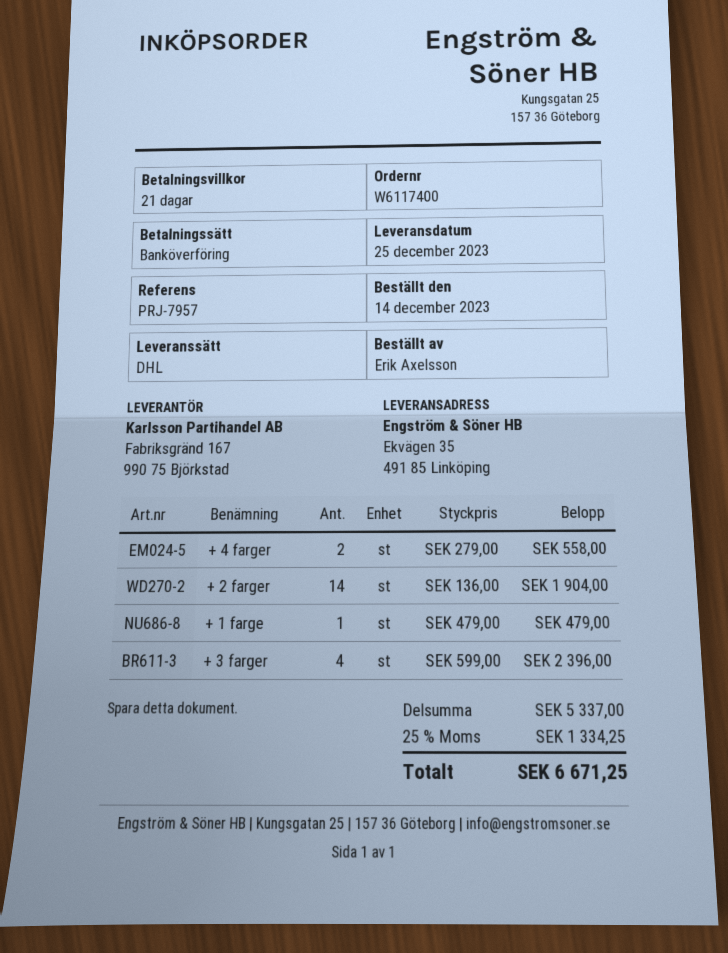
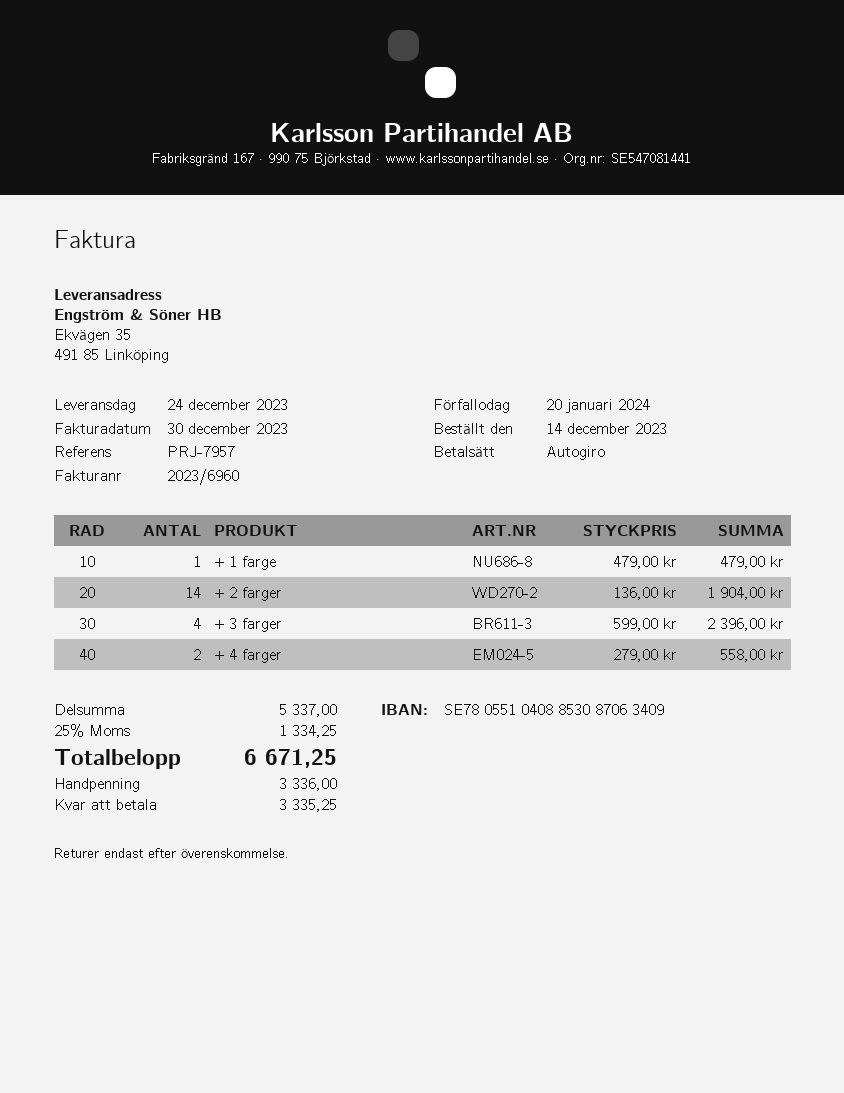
delivery date: 2023-12-25 -> 2023-12-24
payment method: bank transfer -> direct debit

